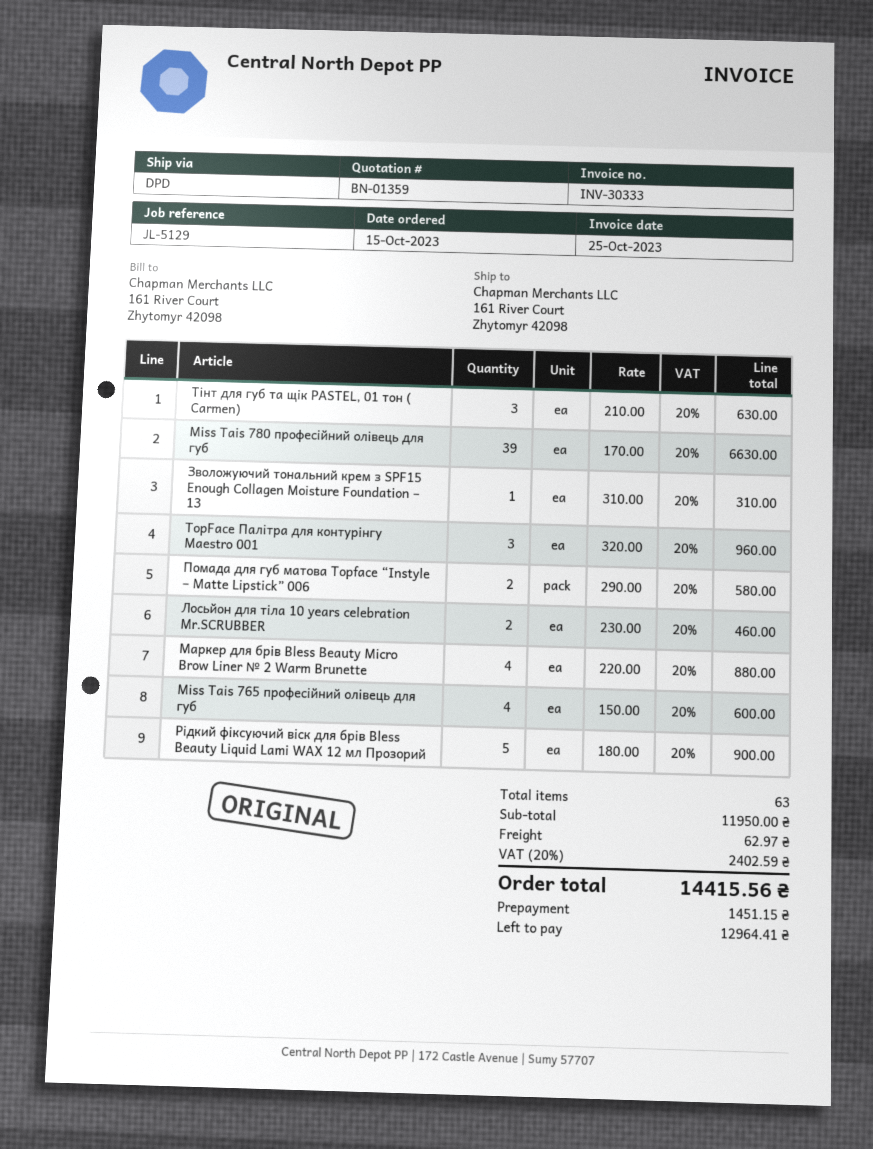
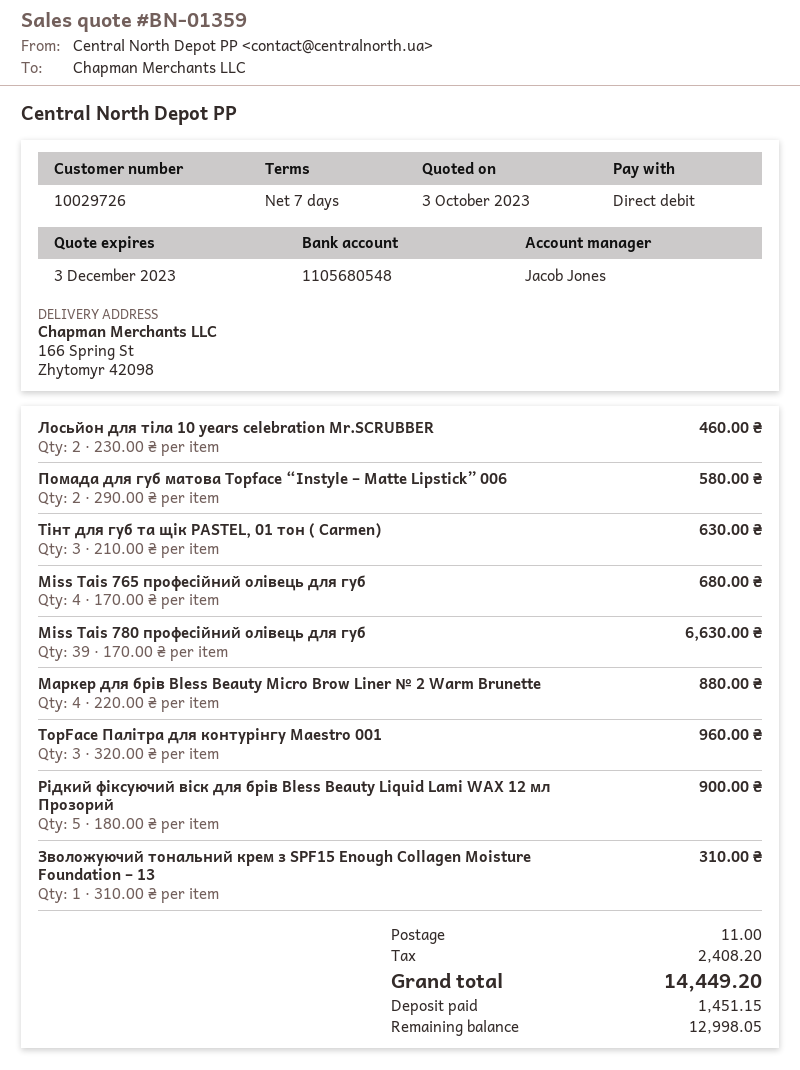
ship to: 161 River Court, Zhytomyr 42098 -> 166 Spring St, Zhytomyr 42098
Miss Tais 765 професійний олівець для губ: 4 x 150.00 = 600.00 -> 4 x 170.00 = 680.00
shipping: 62.97 -> 11.00
tax: 2402.59 -> 2408.20
total: 14415.56 -> 14449.20
balance: 12964.41 -> 12998.05

